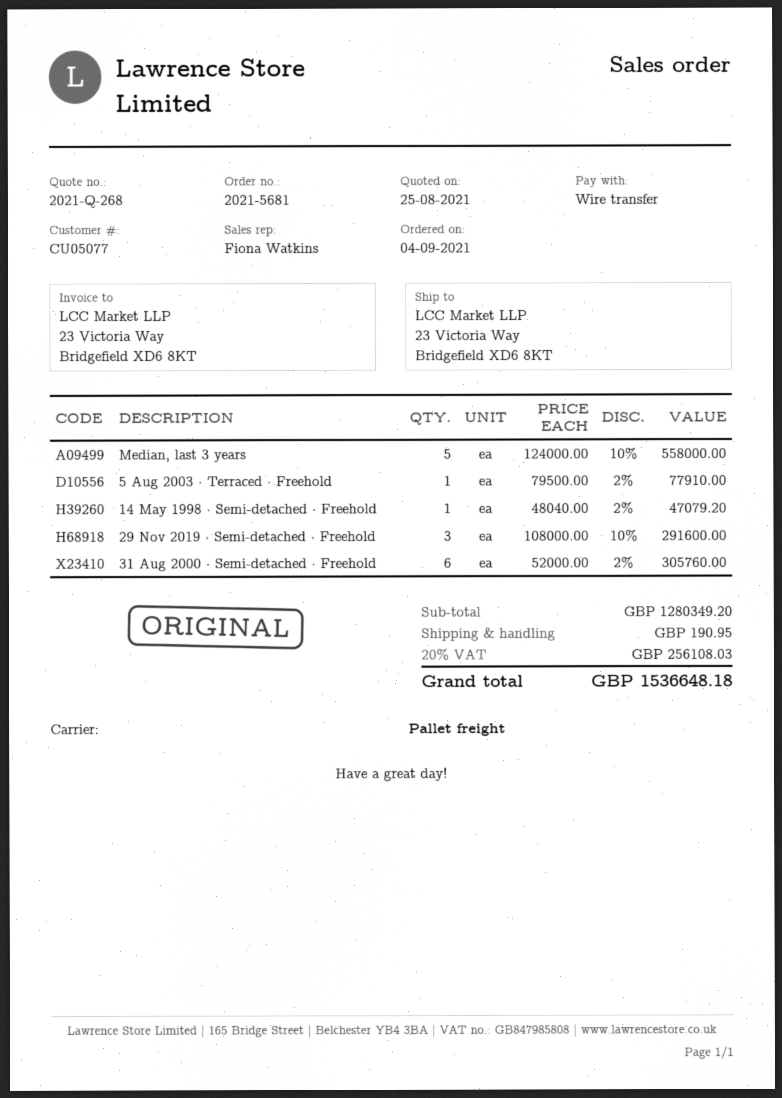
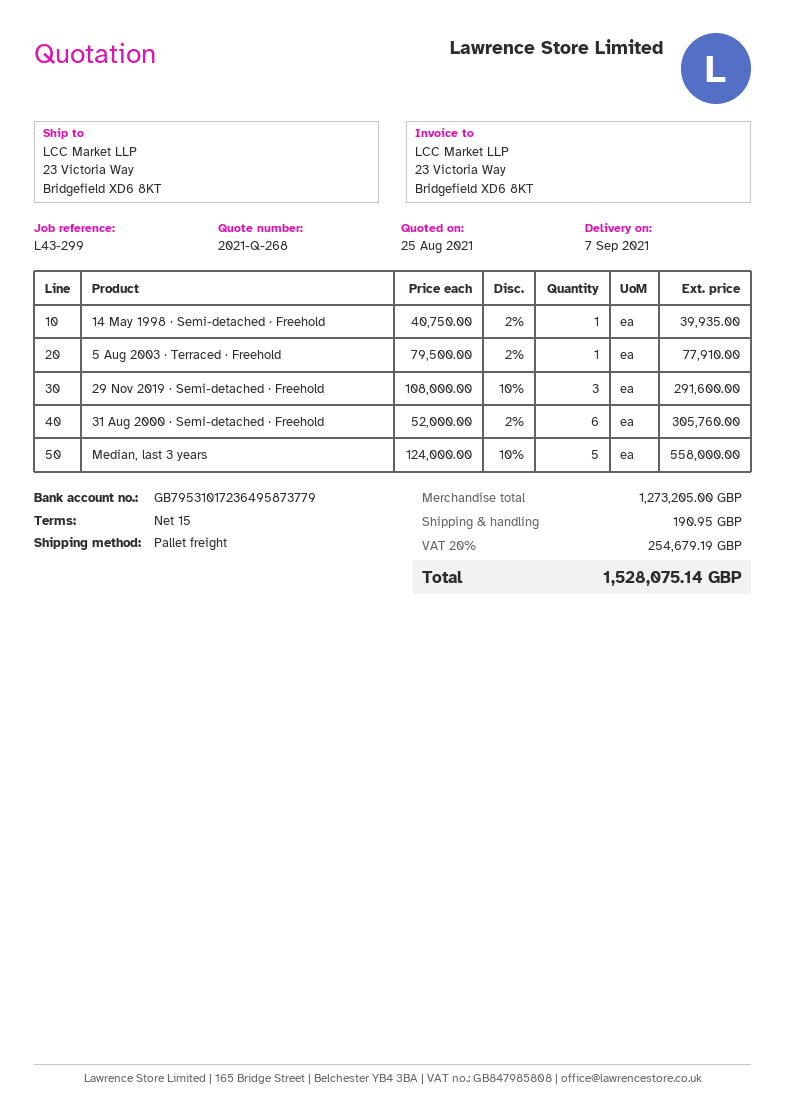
14 May 1998 · Semi-detached · Freehold: 1 x 48040.00 - 2% = 47079.20 -> 1 x 40750.00 - 2% = 39935.00
subtotal: 1280349.20 -> 1273205.00
tax: 20% = 256108.03 -> 20% = 254679.19
total: 1536648.18 -> 1528075.14

